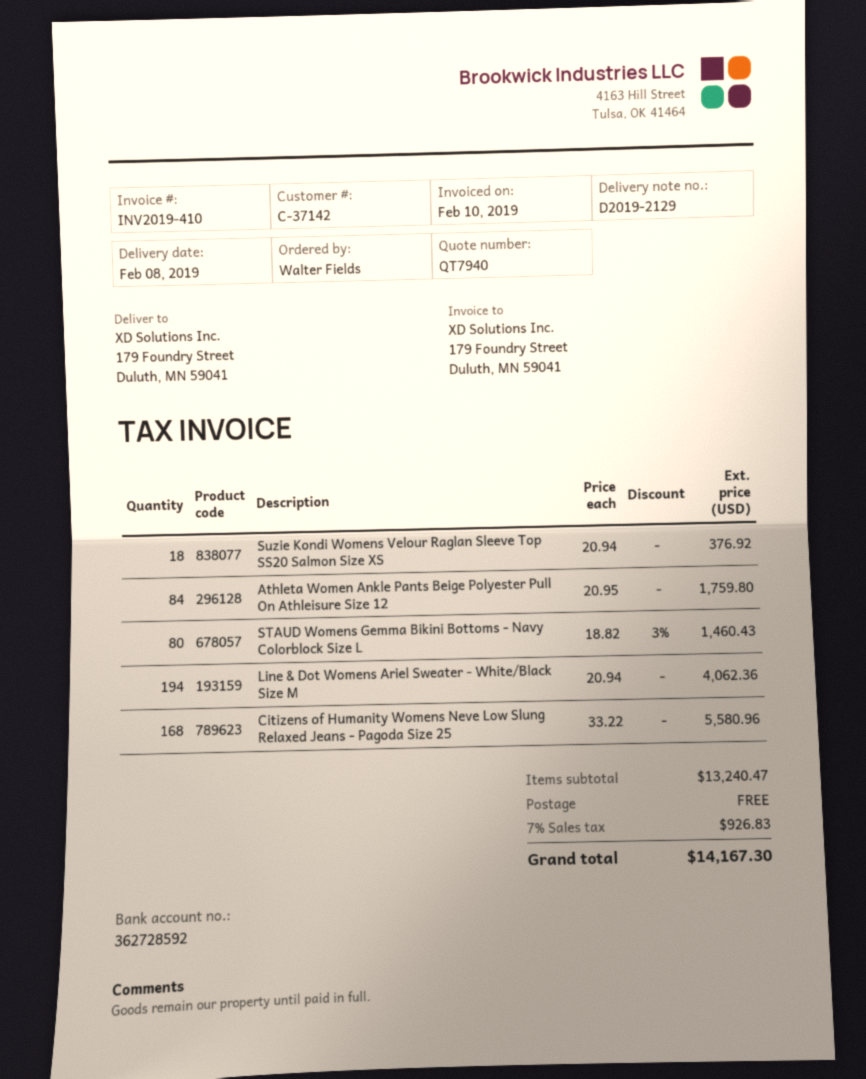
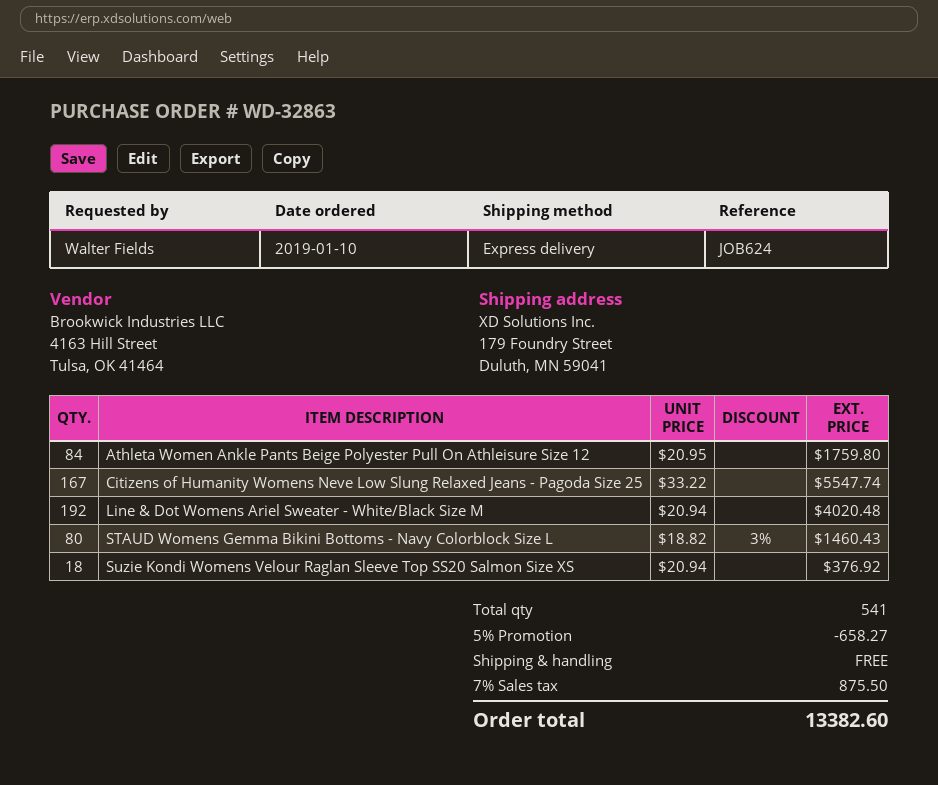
Line & Dot Womens Ariel Sweater - White/Black Size M: 194 x 20.94 = 4062.36 -> 192 x 20.94 = 4020.48
Citizens of Humanity Womens Neve Low Slung Relaxed Jeans - Pagoda Size 25: 168 x 33.22 = 5580.96 -> 167 x 33.22 = 5547.74
discount: none -> 5% = 658.27
tax: 7% = 926.83 -> 7% = 875.50
total: 14167.30 -> 13382.60

